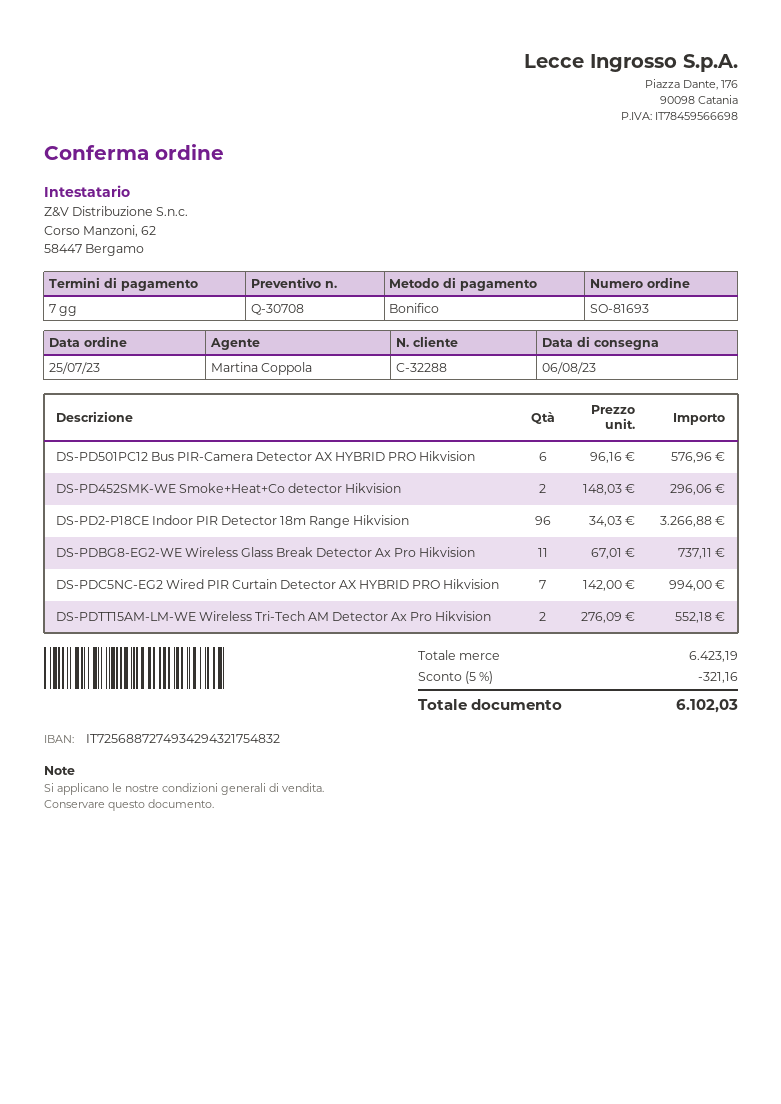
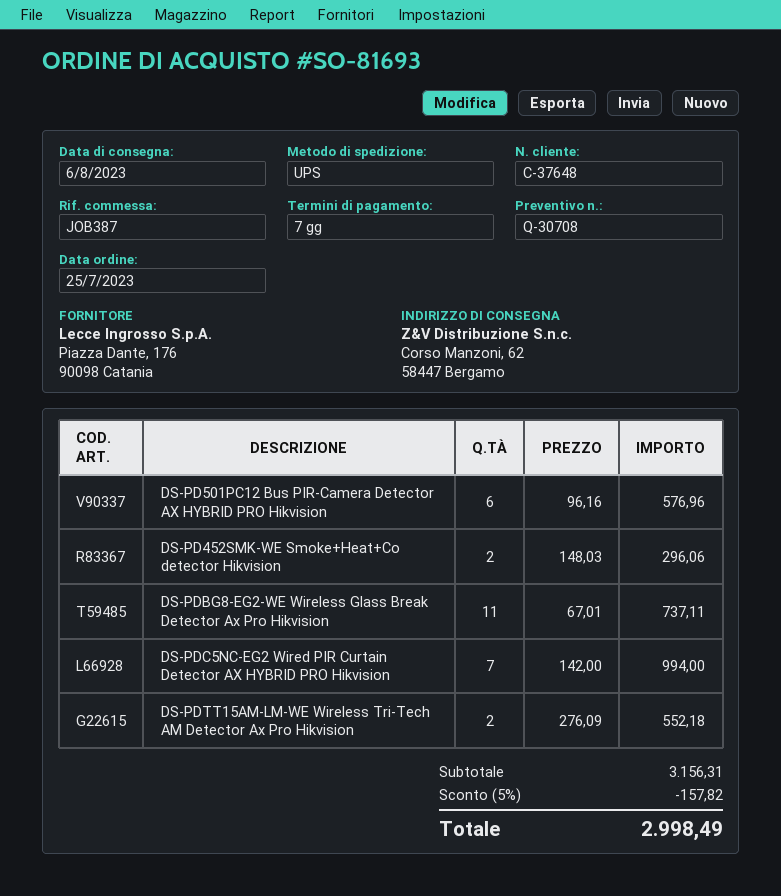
customer number: C-32288 -> C-37648
DS-PD2-P18CE Indoor PIR Detector 18m Range Hikvision: 96 x 34.03 = 3266.88 -> none
subtotal: 6423.19 -> 3156.31
discount: 5% = 321.16 -> 5% = 157.82
total: 6102.03 -> 2998.49

